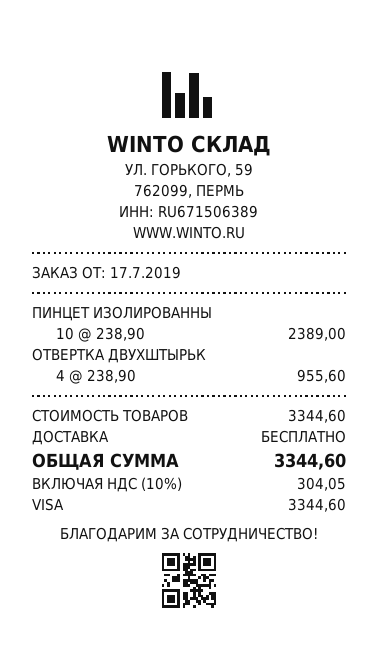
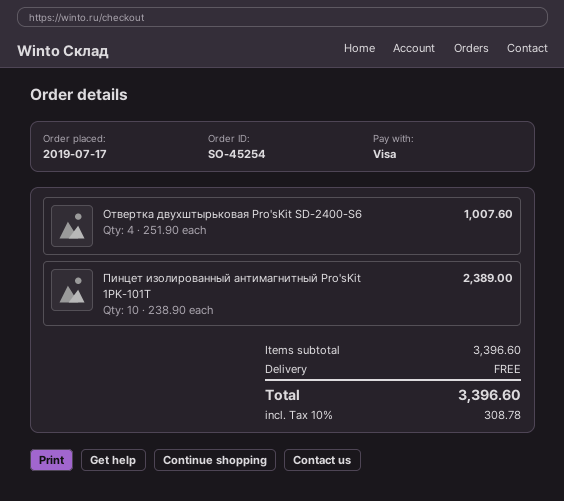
ОТВЕРТКА ДВУХШТЫРЬК: 4 x 238.90 = 955.60 -> 4 x 251.90 = 1007.60
subtotal: 3344.60 -> 3396.60
tax: 10% = 304.05 -> 10% = 308.78
total: 3344.60 -> 3396.60

